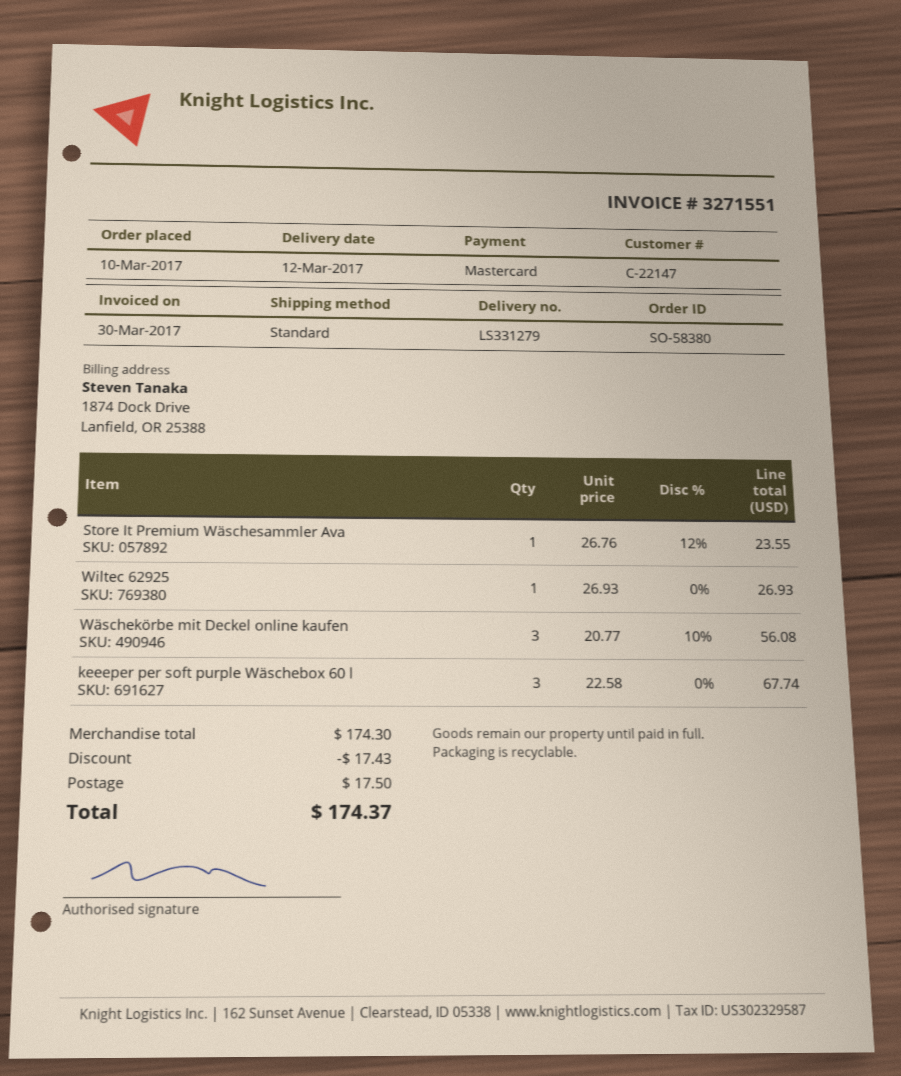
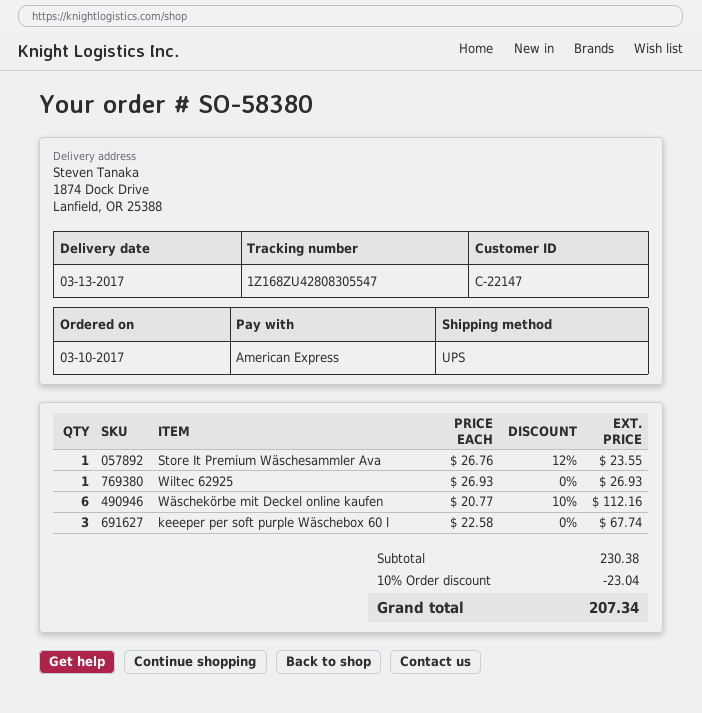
delivery date: 2017-03-12 -> 2017-03-13
payment method: Mastercard -> American Express
shipping method: standard -> UPS
Wäschekörbe mit Deckel online kaufen: 3 x 20.77 - 10% = 56.08 -> 6 x 20.77 - 10% = 112.16
subtotal: 174.30 -> 230.38
discount: 17.43 -> 23.04
shipping: 17.50 -> none
total: 174.37 -> 207.34

